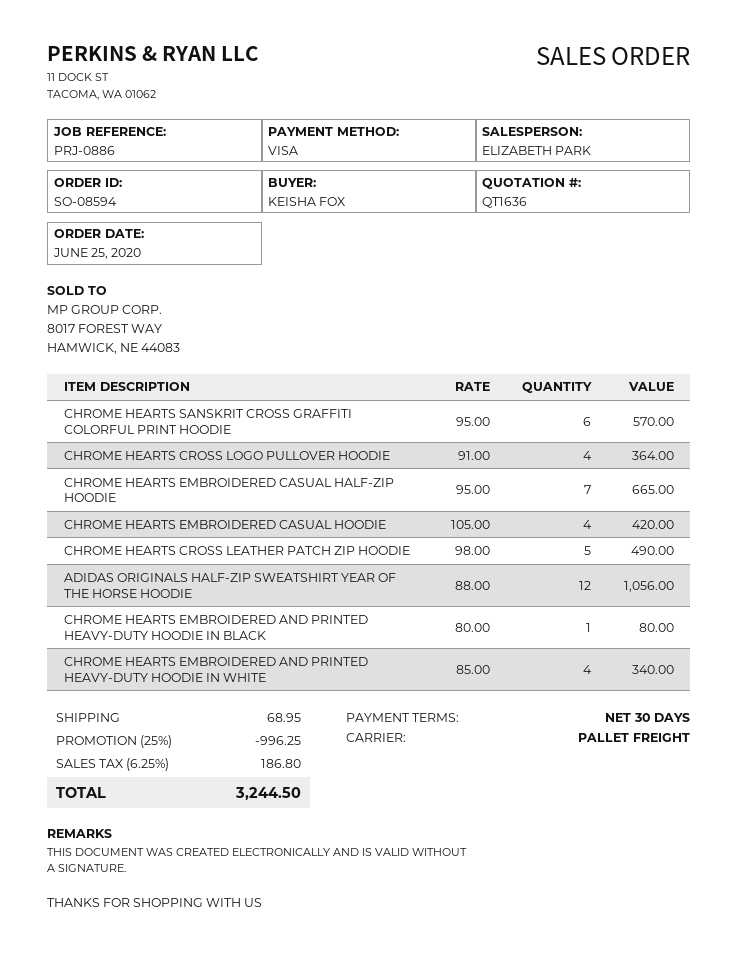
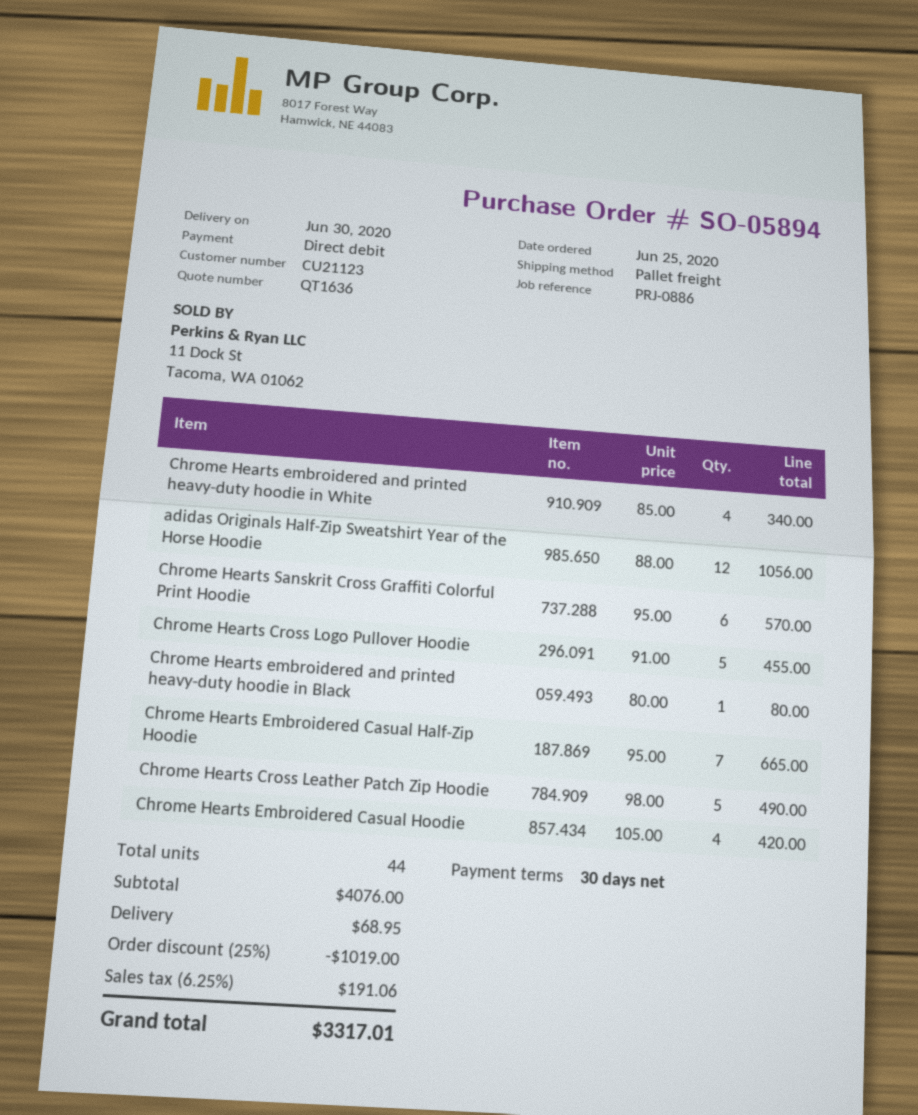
order number: SO-08594 -> SO-05894
payment method: Visa -> direct debit
CHROME HEARTS CROSS LOGO PULLOVER HOODIE: 4 x 91.00 = 364.00 -> 5 x 91.00 = 455.00
discount: 25% = 996.25 -> 25% = 1019.00
tax: 6.25% = 186.80 -> 6.25% = 191.06
total: 3244.50 -> 3317.01

